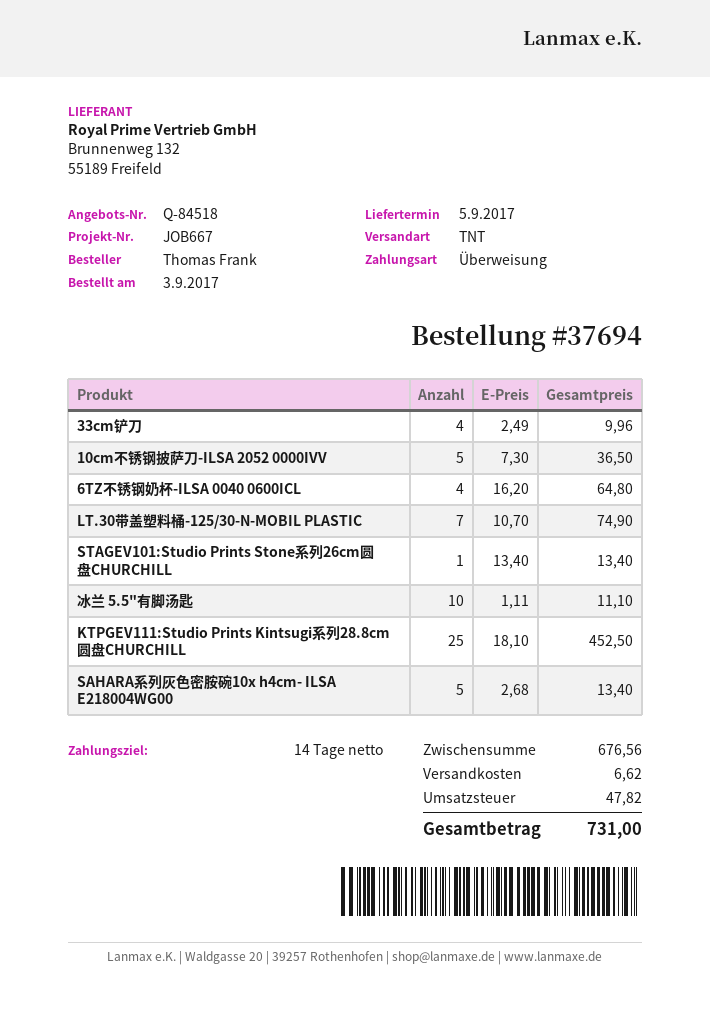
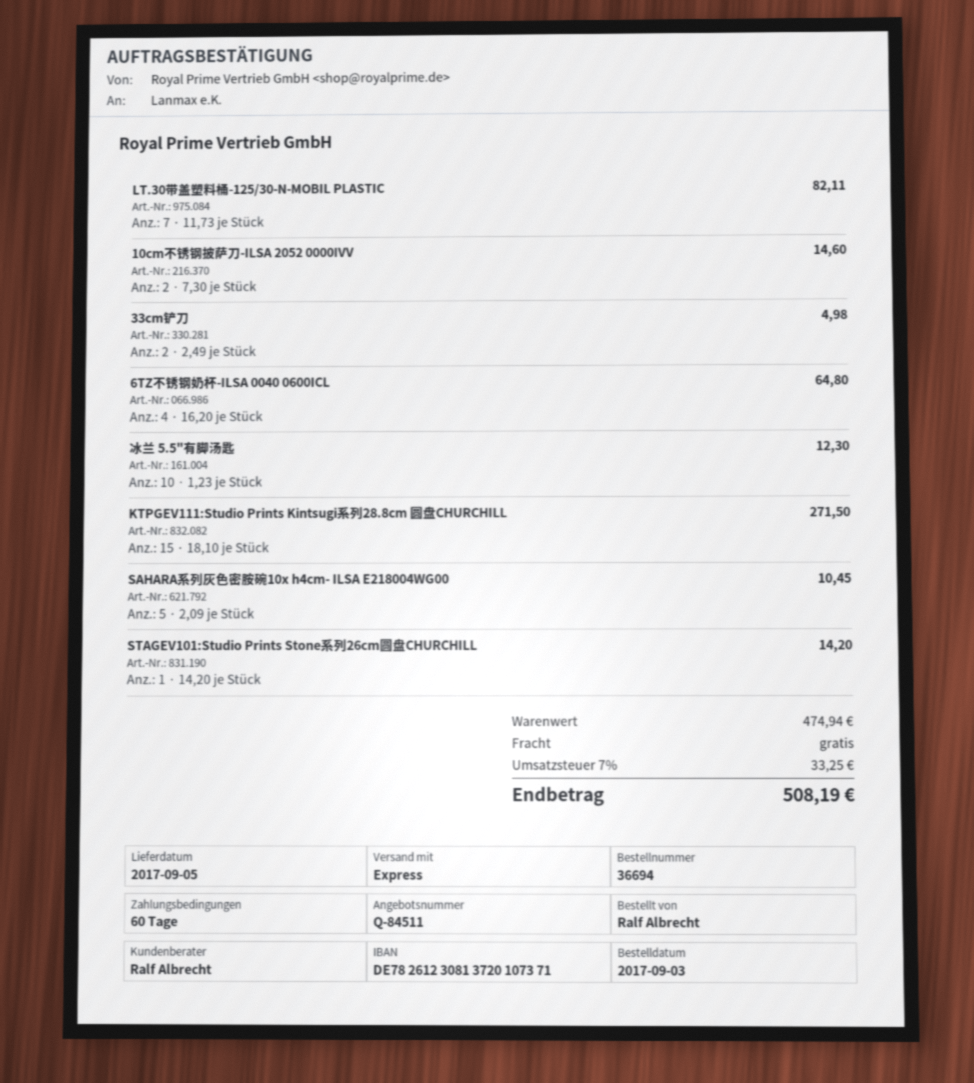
quote number: Q-84518 -> Q-84511
order number: 37694 -> 36694
payment terms: 14 days -> 60 days
ordered by: Thomas Frank -> Ralf Albrecht
shipping method: TNT -> express
33cm铲刀: 4 x 2.49 = 9.96 -> 2 x 2.49 = 4.98
10cm不锈钢披萨刀-ILSA 2052 0000IVV: 5 x 7.30 = 36.50 -> 2 x 7.30 = 14.60
LT.30带盖塑料桶-125/30-N-MOBIL PLASTIC: 7 x 10.70 = 74.90 -> 7 x 11.73 = 82.11
STAGEV101:Studio Prints Stone系列26cm圆盘CHURCHILL: 1 x 13.40 = 13.40 -> 1 x 14.20 = 14.20
冰兰 5.5"有脚汤匙: 10 x 1.11 = 11.10 -> 10 x 1.23 = 12.30
KTPGEV111:Studio Prints Kintsugi系列28.8cm 圆盘CHURCHILL: 25 x 18.10 = 452.50 -> 15 x 18.10 = 271.50
SAHARA系列灰色密胺碗10x h4cm- ILSA E218004WG00: 5 x 2.68 = 13.40 -> 5 x 2.09 = 10.45
subtotal: 676.56 -> 474.94
shipping: 6.62 -> 0.00
tax: 47.82 -> 33.25
total: 731.00 -> 508.19

